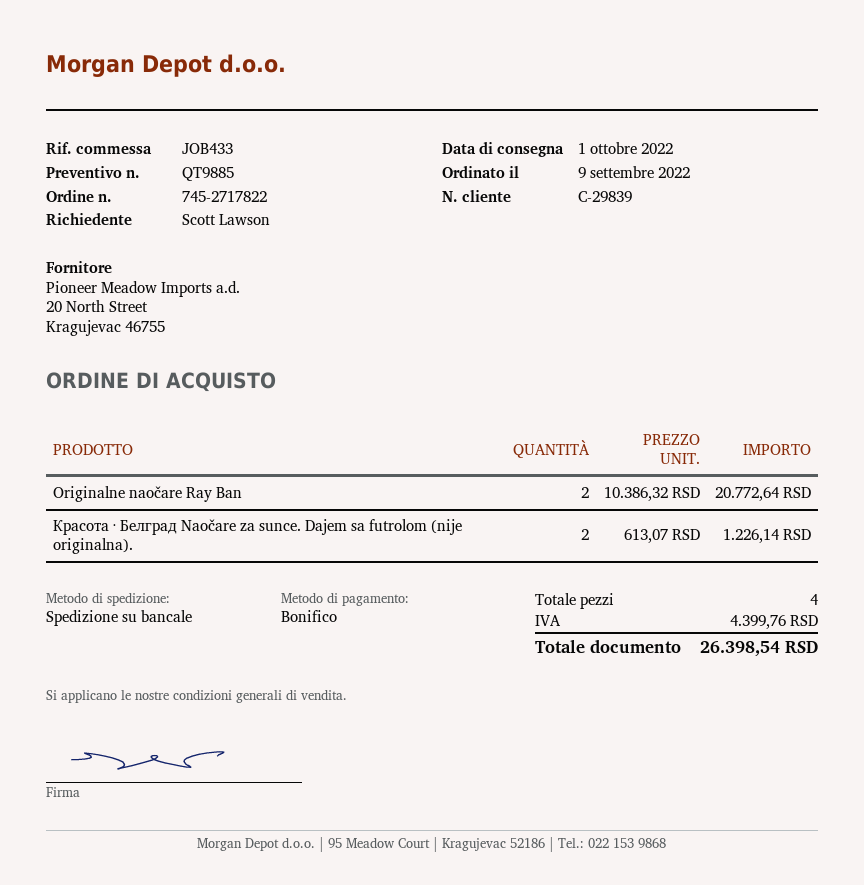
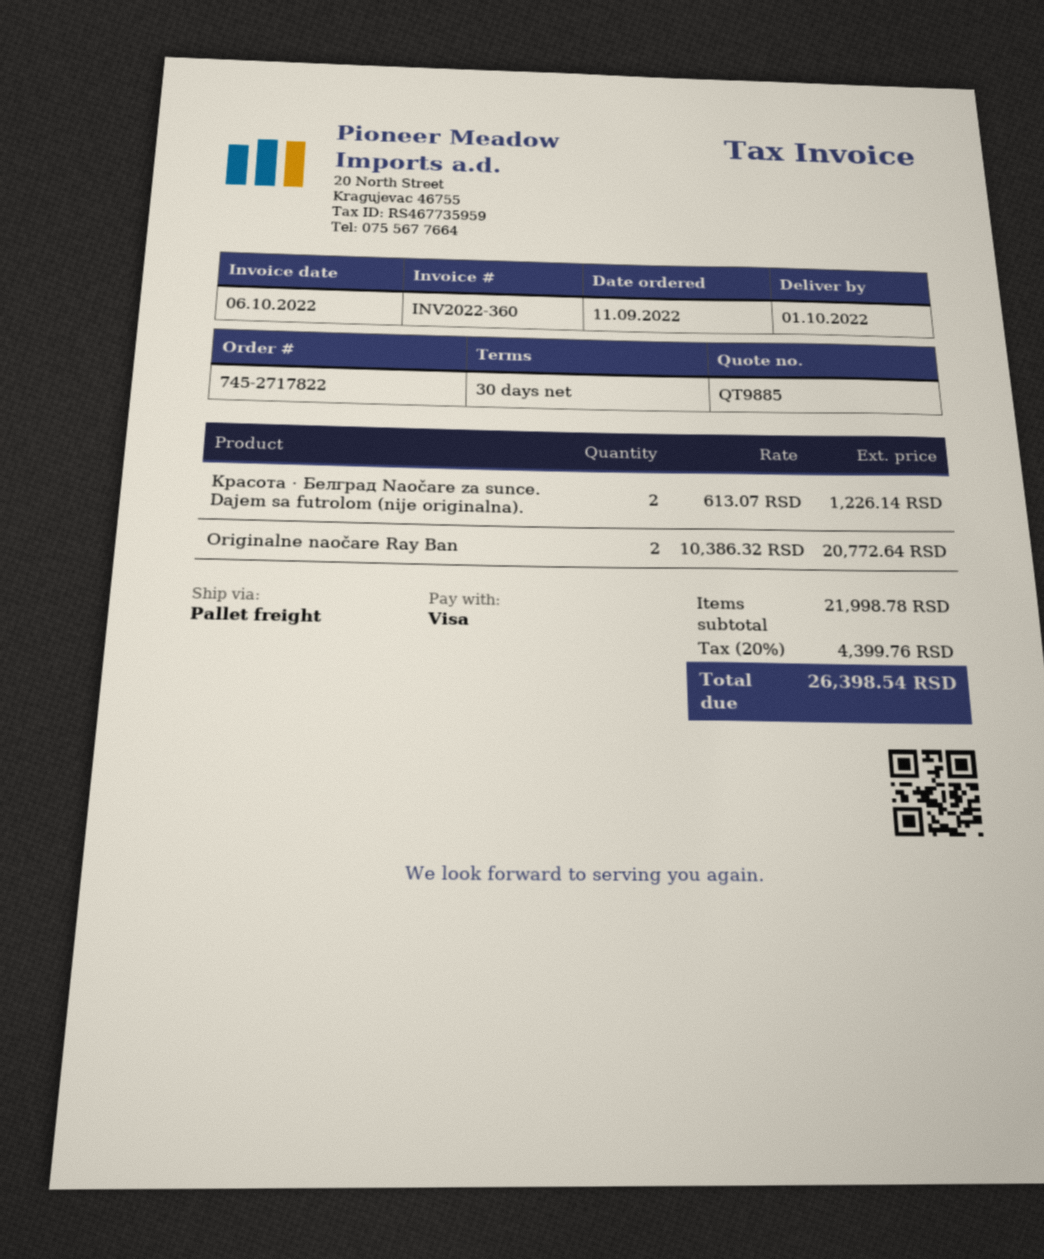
order date: 2022-09-09 -> 2022-09-11
payment method: bank transfer -> Visa

